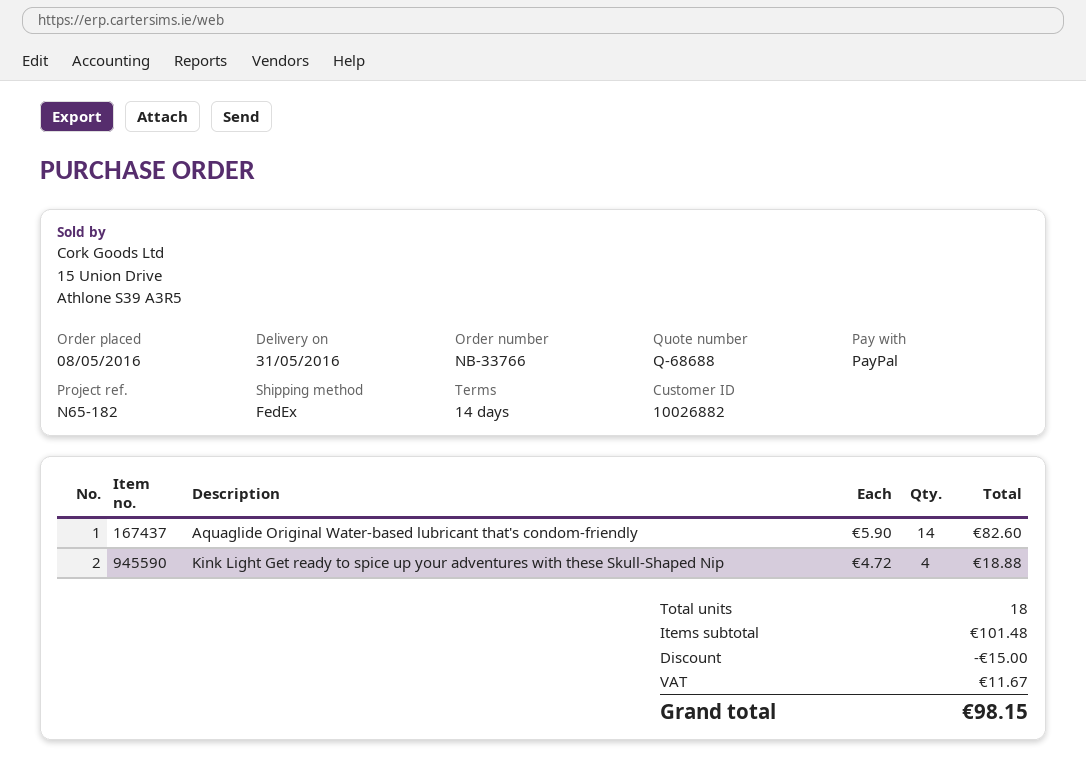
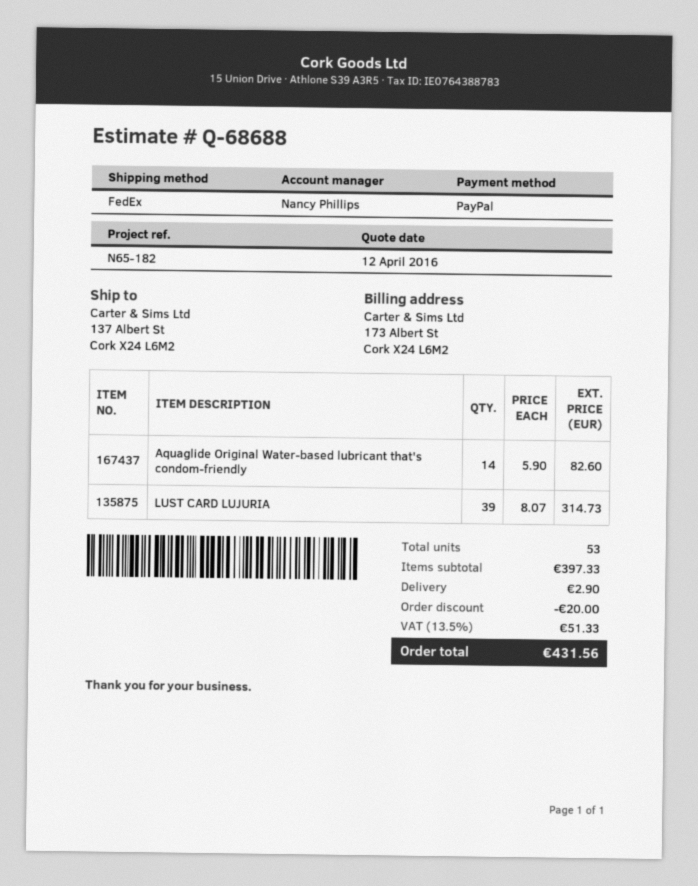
Kink Light Get ready to spice up your adventures with these Skull-Shaped Nip: 4 x 4.72 = 18.88 -> none
LUST CARD LUJURIA: none -> 39 x 8.07 = 314.73
total quantity: 18 -> 53
subtotal: 101.48 -> 397.33
discount: 15.00 -> 20.00
shipping: none -> 2.90
tax: 11.67 -> 51.33
total: 98.15 -> 431.56

